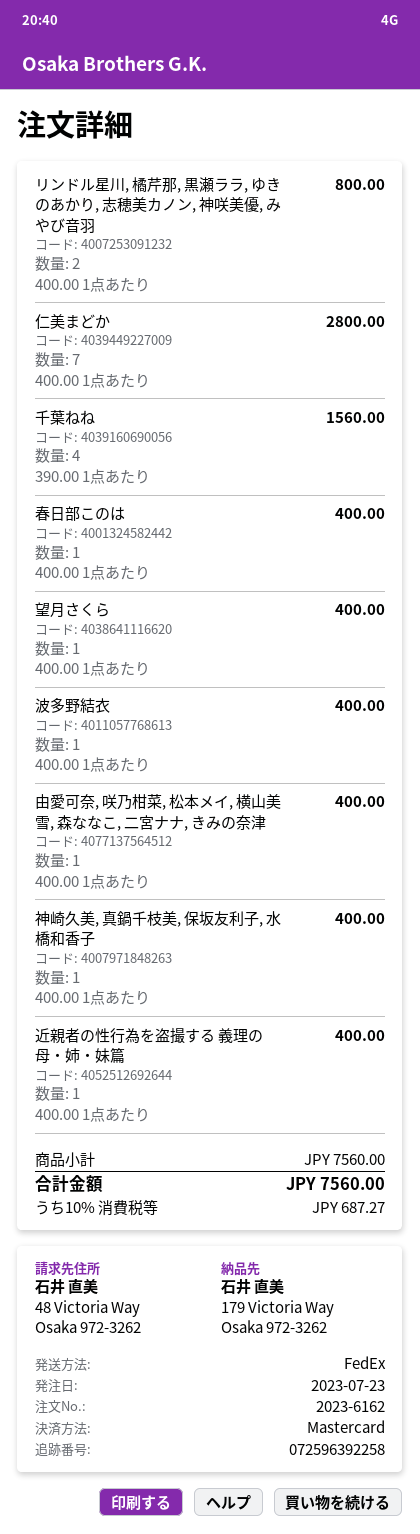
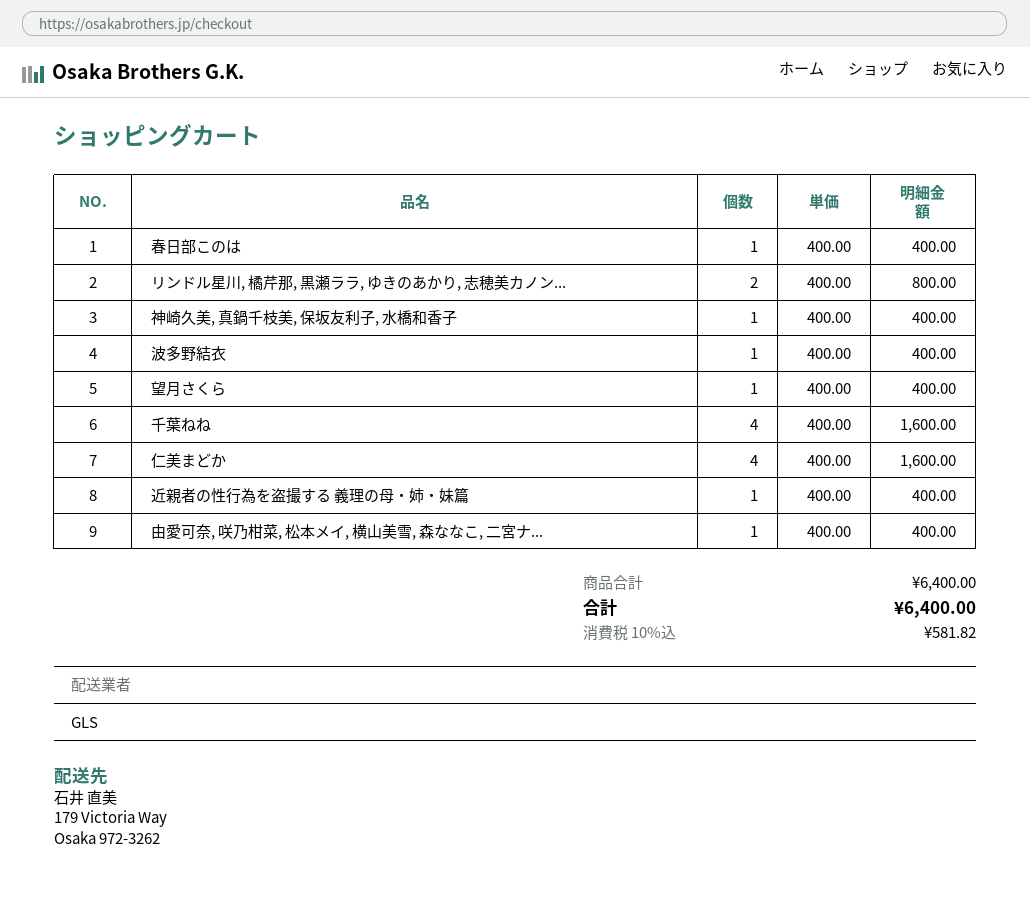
shipping method: FedEx -> GLS
仁美まどか: 7 x 400.00 = 2800.00 -> 4 x 400.00 = 1600.00
千葉ねね: 4 x 390.00 = 1560.00 -> 4 x 400.00 = 1600.00
subtotal: 7560.00 -> 6400.00
tax: 10% = 687.27 -> 10% = 581.82
total: 7560.00 -> 6400.00

